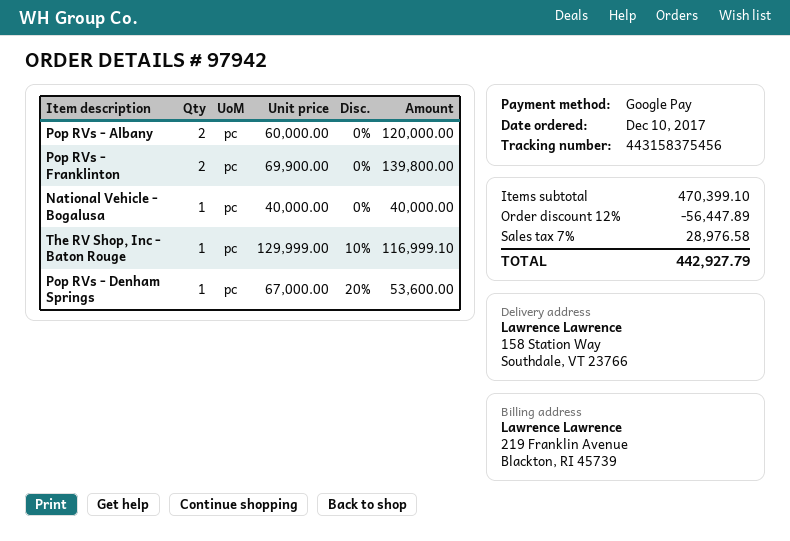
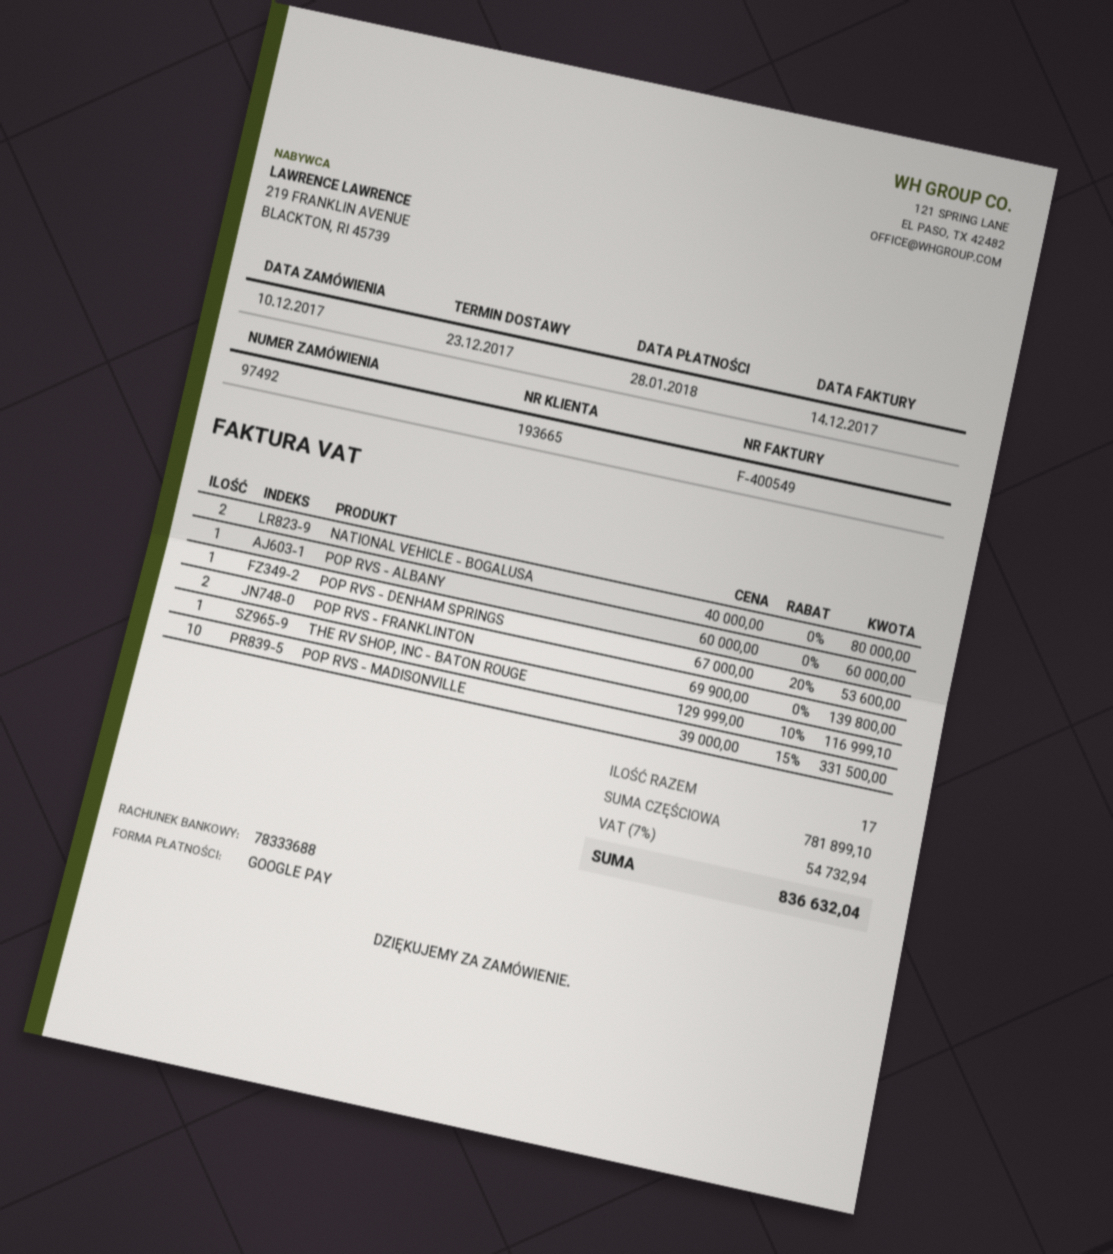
order number: 97942 -> 97492
Pop RVs - Albany: 2 x 60000.00 = 120000.00 -> 1 x 60000.00 = 60000.00
National Vehicle - Bogalusa: 1 x 40000.00 = 40000.00 -> 2 x 40000.00 = 80000.00
POP RVS - MADISONVILLE: none -> 10 x 39000.00 - 15% = 331500.00
subtotal: 470399.10 -> 781899.10
discount: 12% = 56447.89 -> none
tax: 7% = 28976.58 -> 7% = 54732.94
total: 442927.79 -> 836632.04

